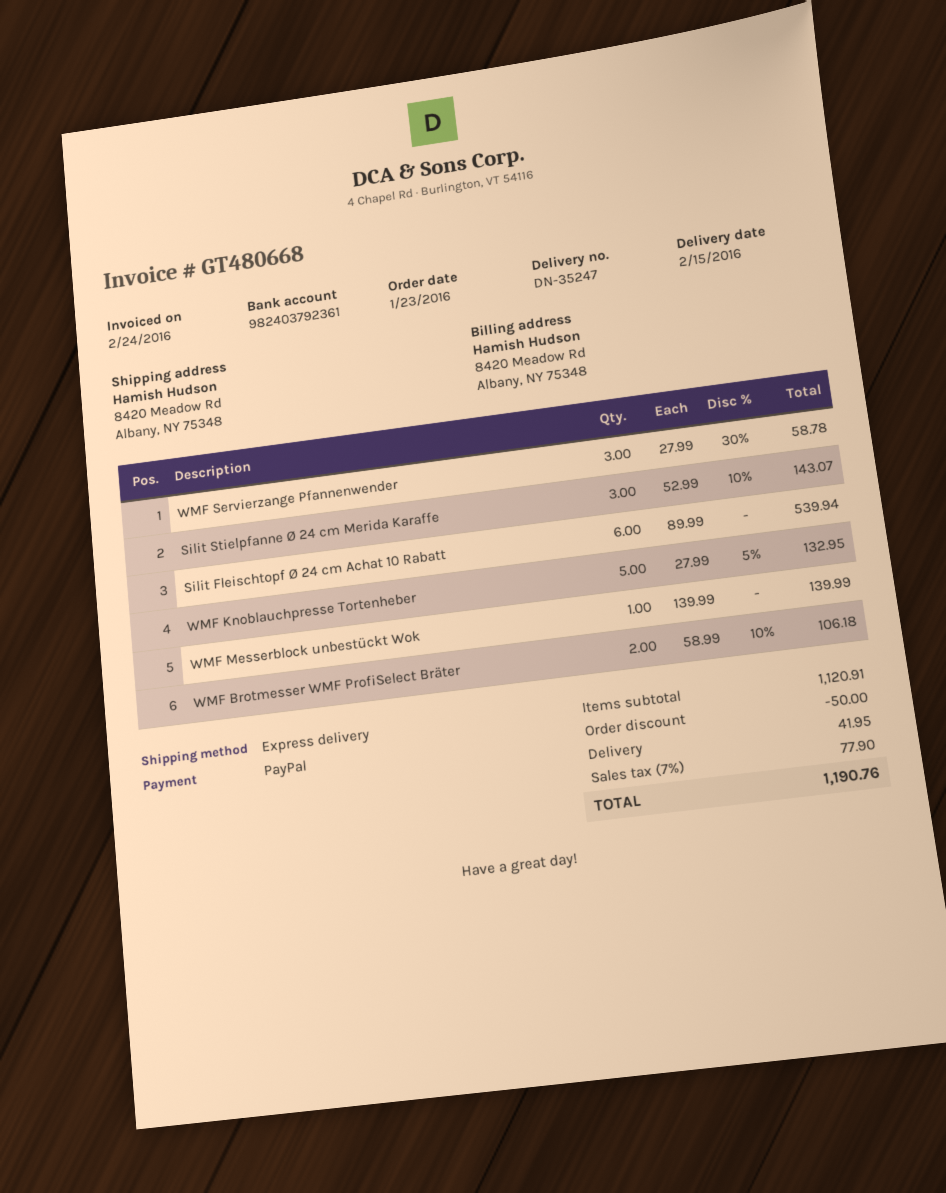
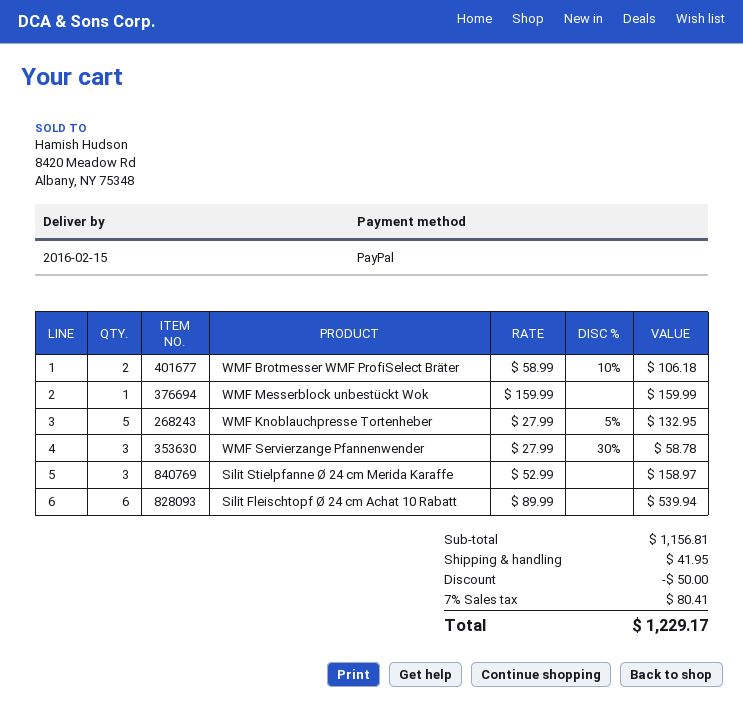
Silit Stielpfanne Ø 24 cm Merida Karaffe: 3 x 52.99 - 10% = 143.07 -> 3 x 52.99 = 158.97
WMF Messerblock unbestückt Wok: 1 x 139.99 = 139.99 -> 1 x 159.99 = 159.99
subtotal: 1120.91 -> 1156.81
tax: 7% = 77.90 -> 7% = 80.41
total: 1190.76 -> 1229.17

